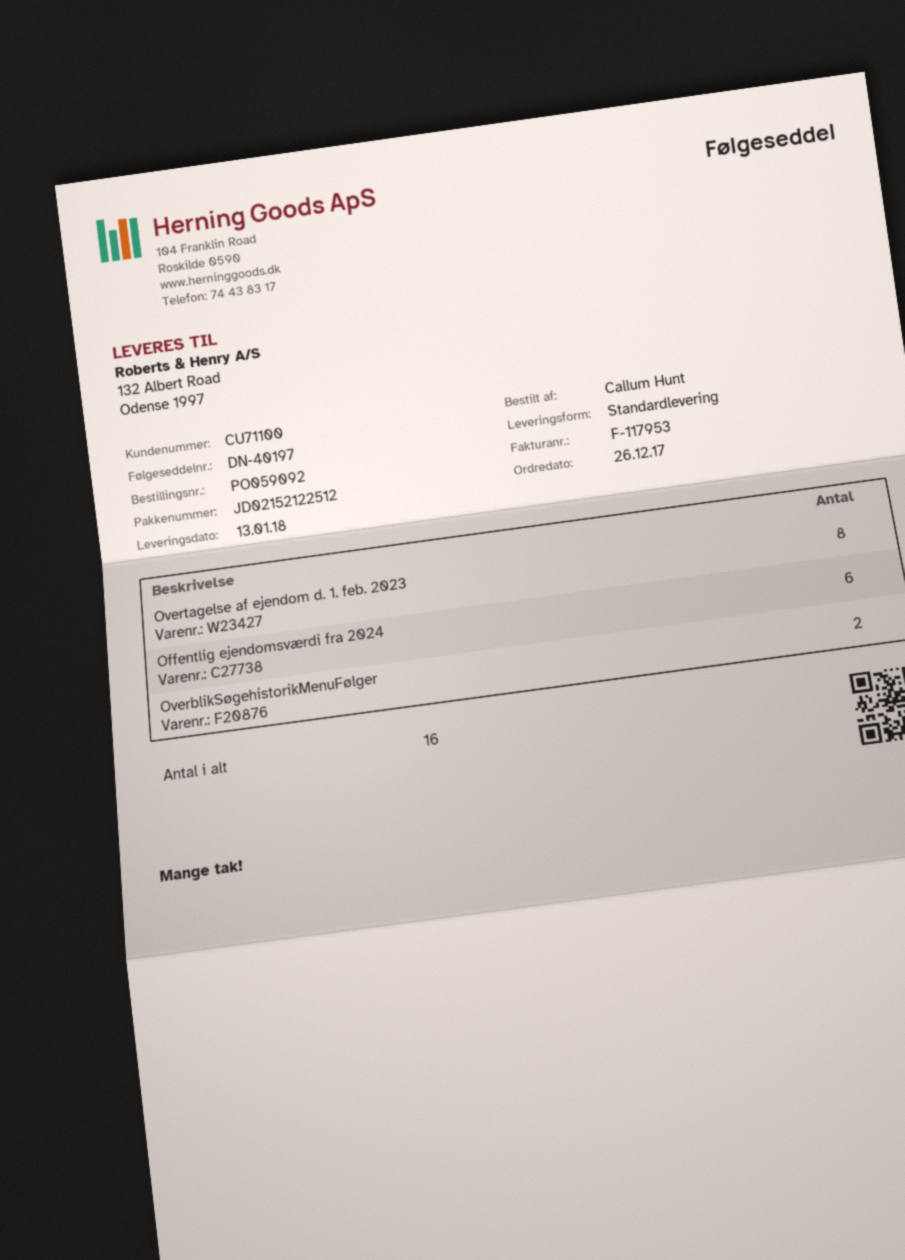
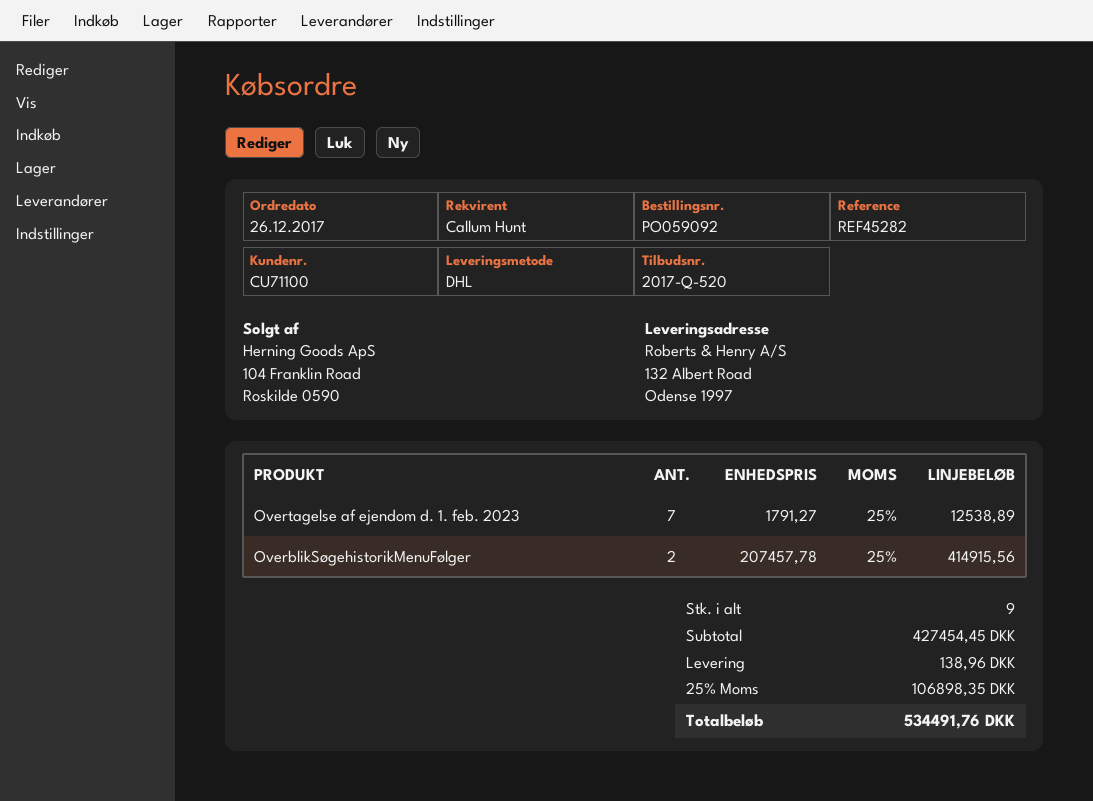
shipping method: standard -> DHL
Overtagelse af ejendom d. 1. feb. 2023: 8 -> 7
Offentlig ejendomsværdi fra 2024: 6 -> none
total quantity: 16 -> 9

